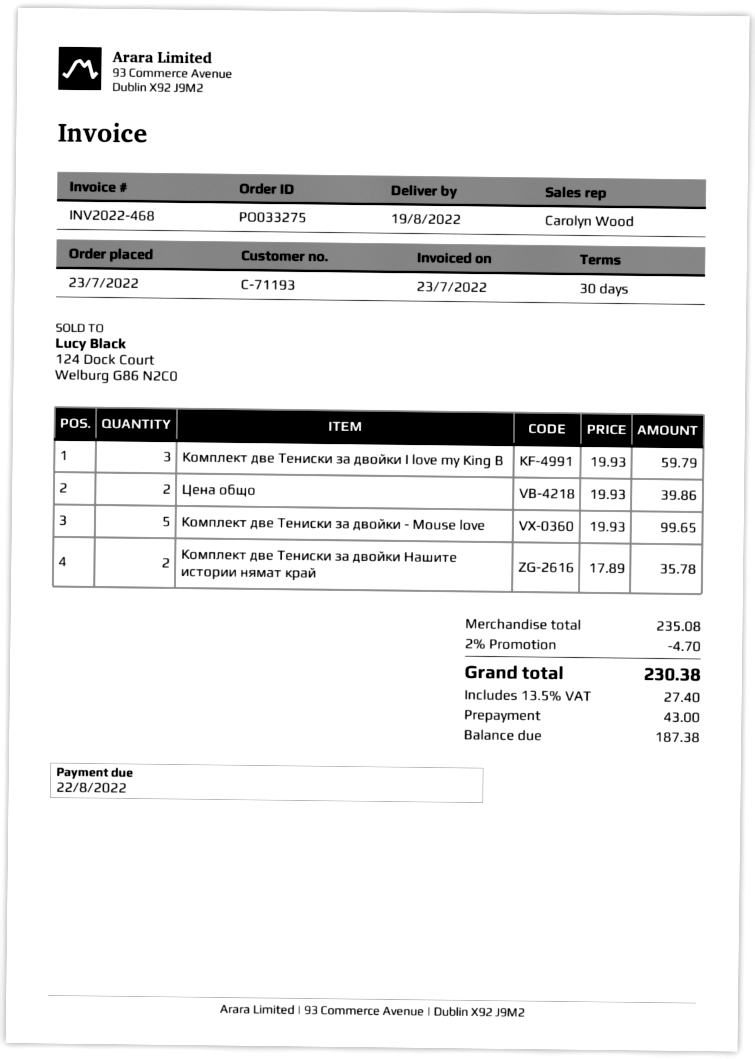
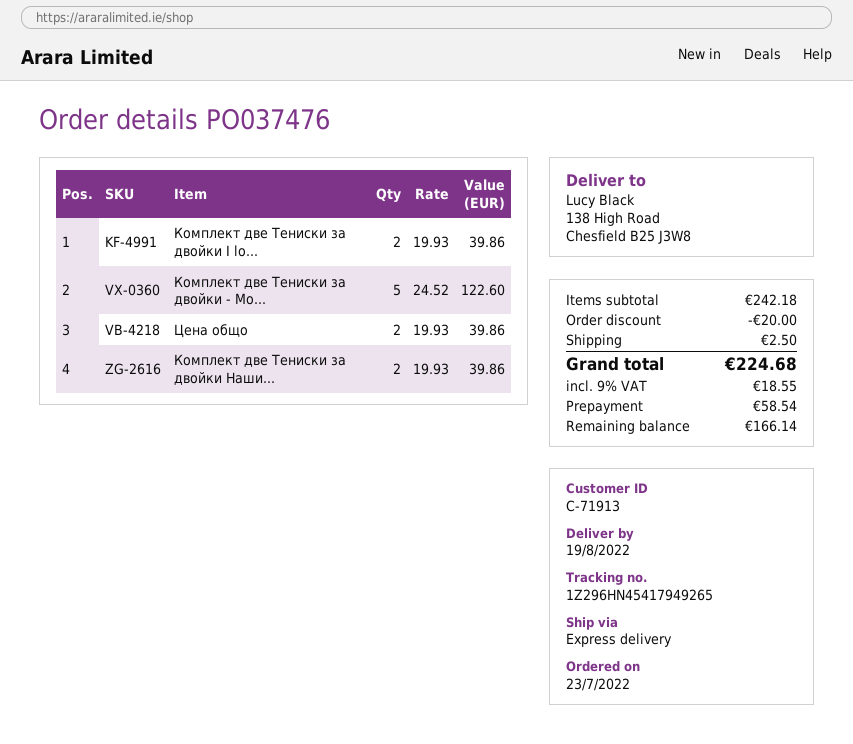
order number: PO033275 -> PO037476
customer number: C-71193 -> C-71913
Комплект две Тениски за двойки I love my King B: 3 x 19.93 = 59.79 -> 2 x 19.93 = 39.86
Комплект две Тениски за двойки - Mouse love: 5 x 19.93 = 99.65 -> 5 x 24.52 = 122.60
Комплект две Тениски за двойки Нашите истории нямат край: 2 x 17.89 = 35.78 -> 2 x 19.93 = 39.86
subtotal: 235.08 -> 242.18
discount: 4.70 -> 20.00
shipping: none -> 2.50
tax: 13.5% = 27.40 -> 9% = 18.55
total: 230.38 -> 224.68
deposit: 43.00 -> 58.54
balance: 187.38 -> 166.14

